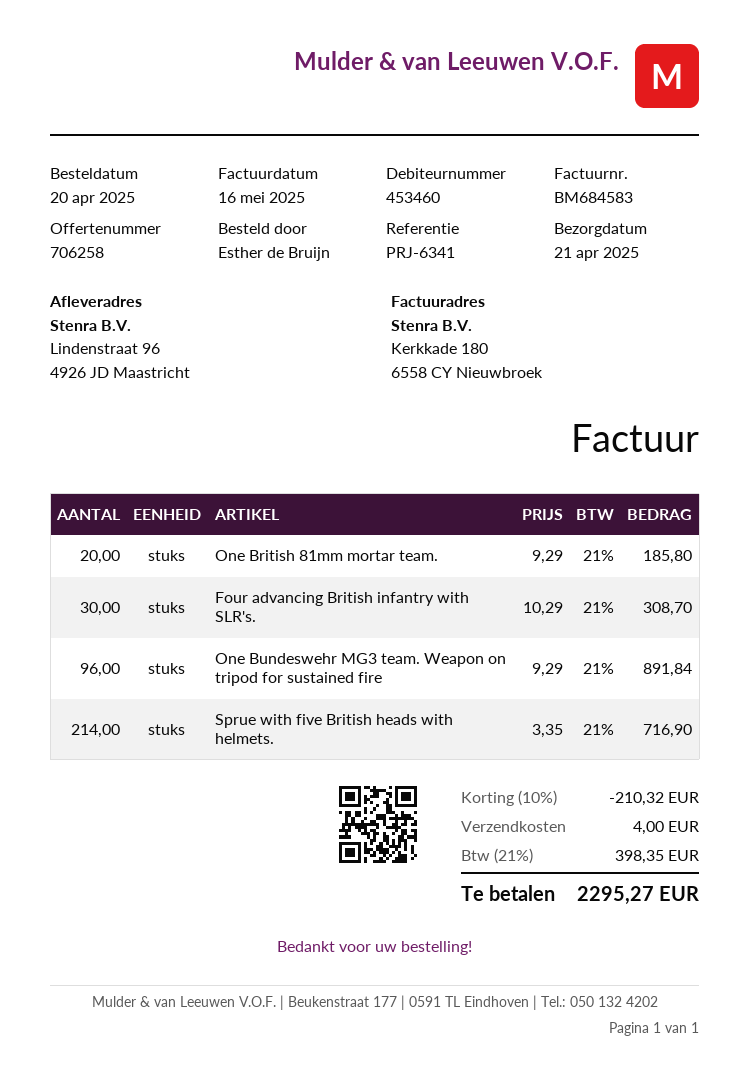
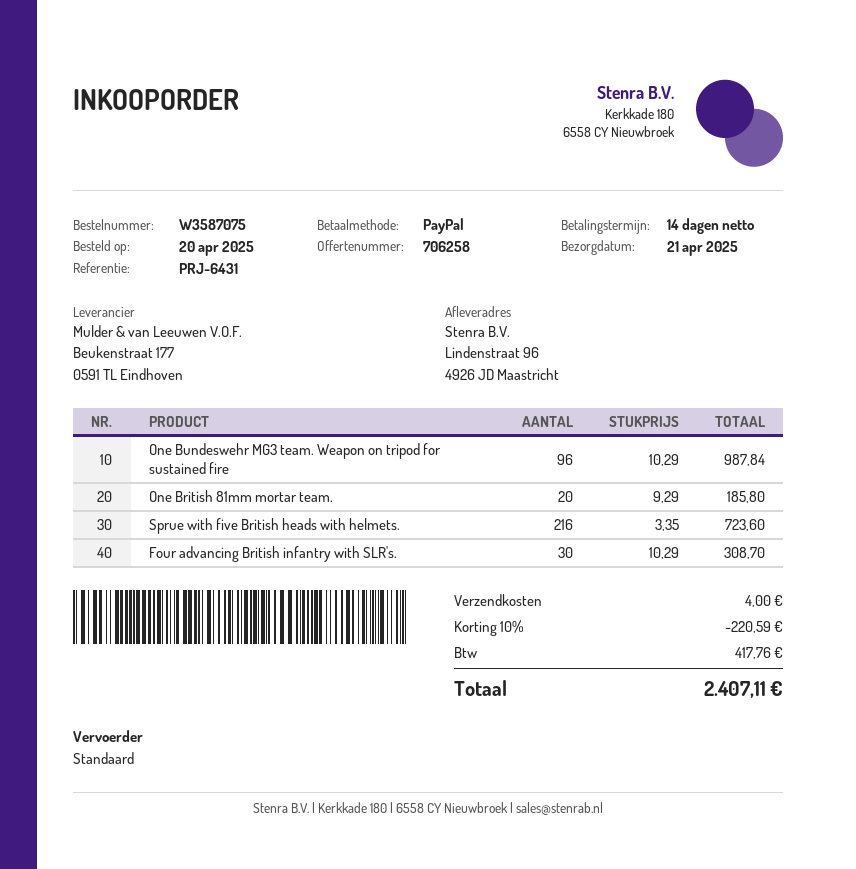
reference: PRJ-6341 -> PRJ-6431
One Bundeswehr MG3 team. Weapon on tripod for sustained fire: 96 x 9.29 = 891.84 -> 96 x 10.29 = 987.84
Sprue with five British heads with helmets.: 214 x 3.35 = 716.90 -> 216 x 3.35 = 723.60
discount: 10% = 210.32 -> 10% = 220.59
tax: 398.35 -> 417.76
total: 2295.27 -> 2407.11

